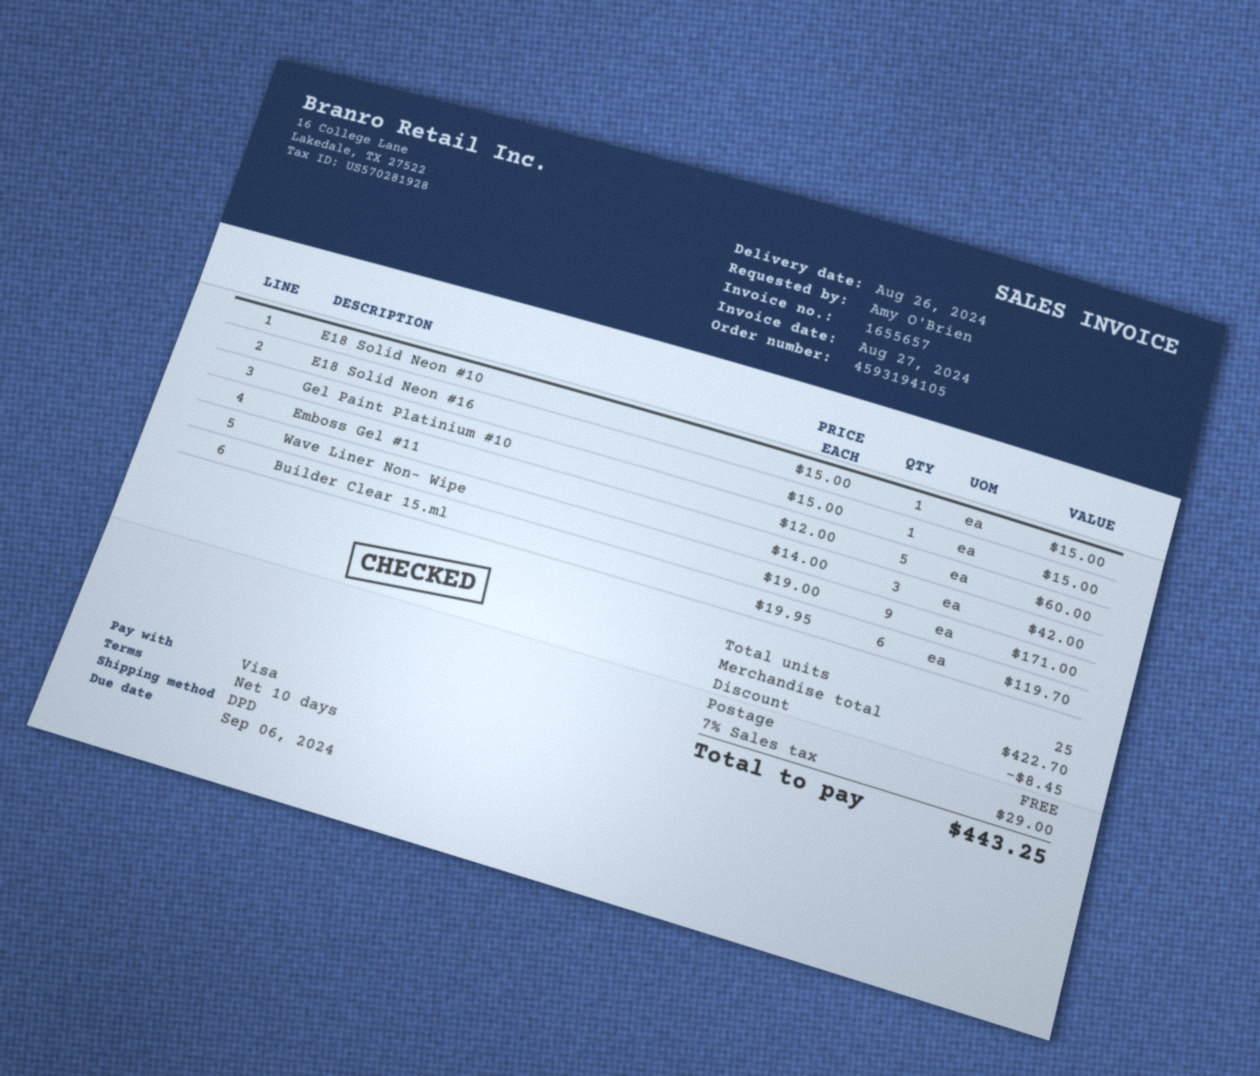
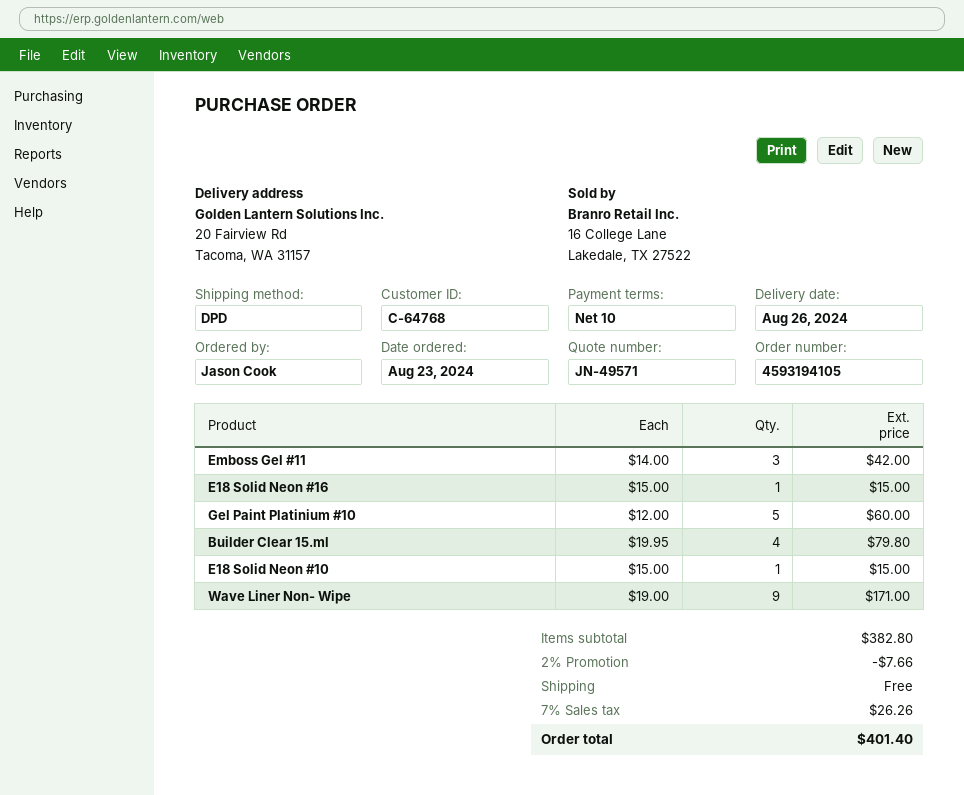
ordered by: Amy O'Brien -> Jason Cook
Builder Clear 15.ml: 6 x 19.95 = 119.70 -> 4 x 19.95 = 79.80
subtotal: 422.70 -> 382.80
discount: 8.45 -> 7.66
tax: 7% = 29.00 -> 7% = 26.26
total: 443.25 -> 401.40

